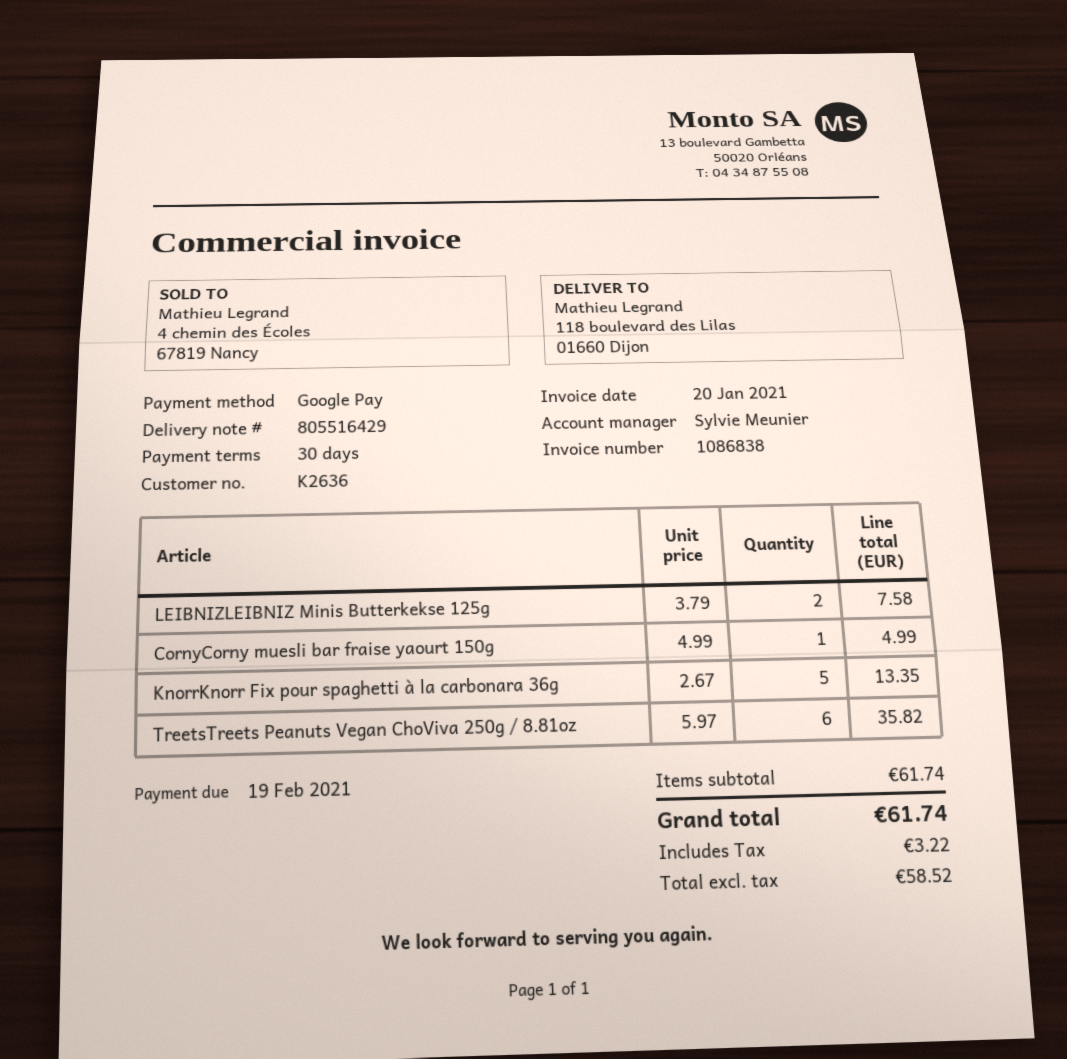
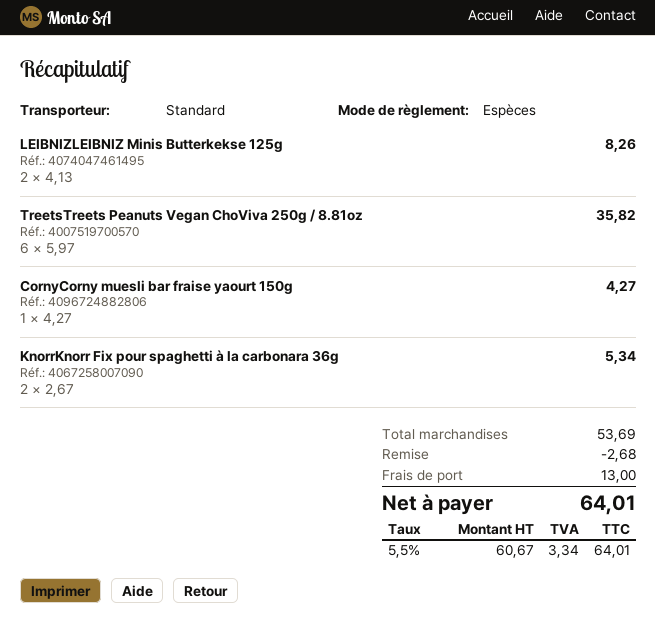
payment method: Google Pay -> cash
LEIBNIZLEIBNIZ Minis Butterkekse 125g: 2 x 3.79 = 7.58 -> 2 x 4.13 = 8.26
CornyCorny muesli bar fraise yaourt 150g: 1 x 4.99 = 4.99 -> 1 x 4.27 = 4.27
KnorrKnorr Fix pour spaghetti à la carbonara 36g: 5 x 2.67 = 13.35 -> 2 x 2.67 = 5.34
subtotal: 61.74 -> 53.69
discount: none -> 2.68
shipping: none -> 13.00
net: 58.52 -> 60.67
tax: 3.22 -> 3.34
total: 61.74 -> 64.01

